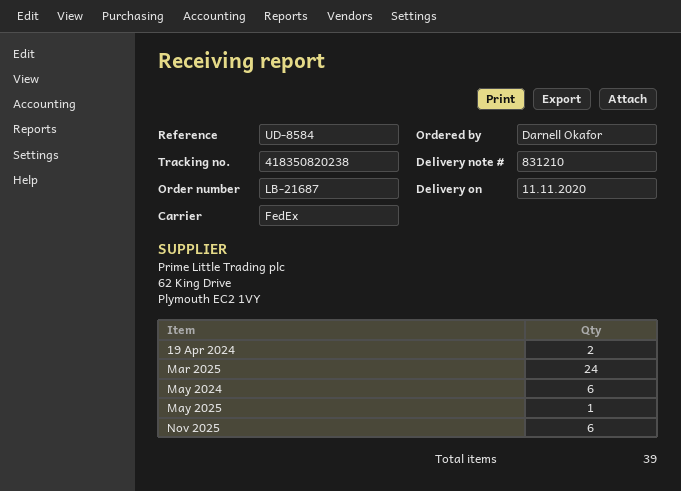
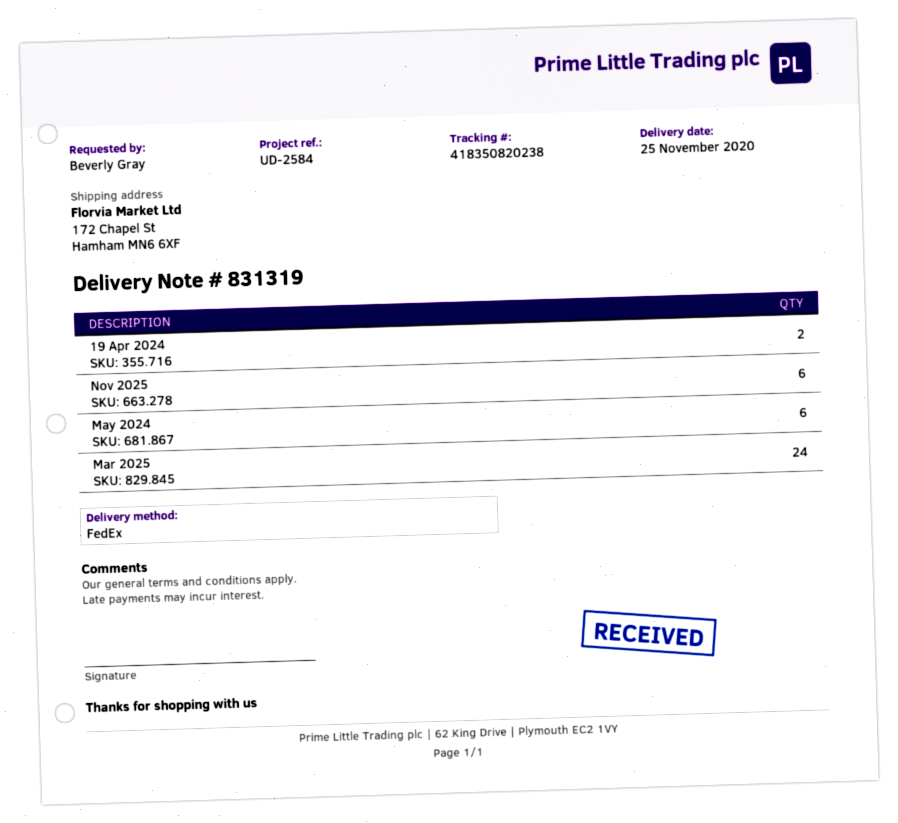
delivery note number: 831210 -> 831319
delivery date: 2020-11-11 -> 2020-11-25
reference: UD-8584 -> UD-2584
ordered by: Darnell Okafor -> Beverly Gray
May 2025: 1 -> none

